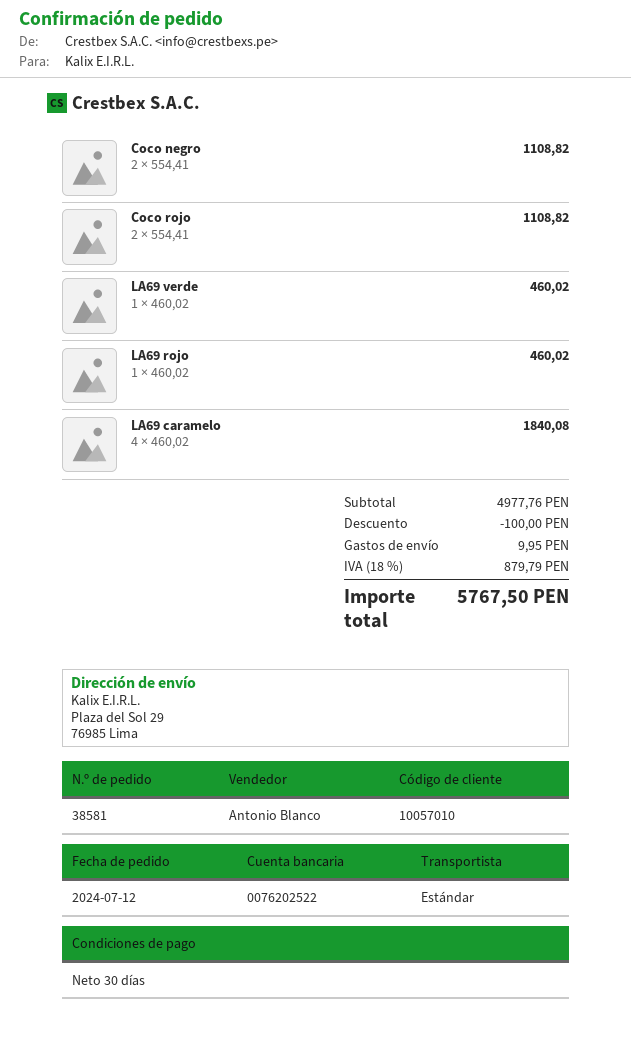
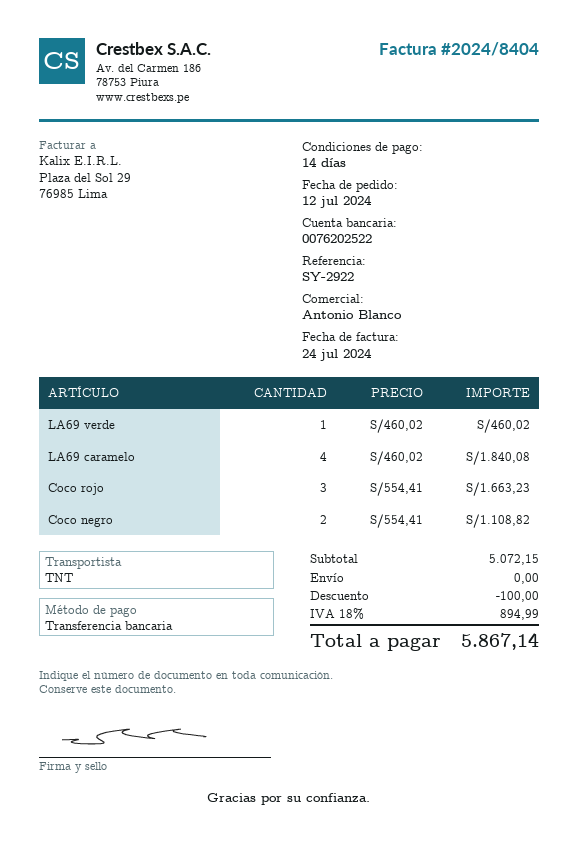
payment terms: 30 days -> 14 days
shipping method: standard -> TNT
Coco rojo: 2 x 554.41 = 1108.82 -> 3 x 554.41 = 1663.23
LA69 rojo: 1 x 460.02 = 460.02 -> none
subtotal: 4977.76 -> 5072.15
shipping: 9.95 -> 0.00
tax: 18% = 879.79 -> 18% = 894.99
total: 5767.50 -> 5867.14

